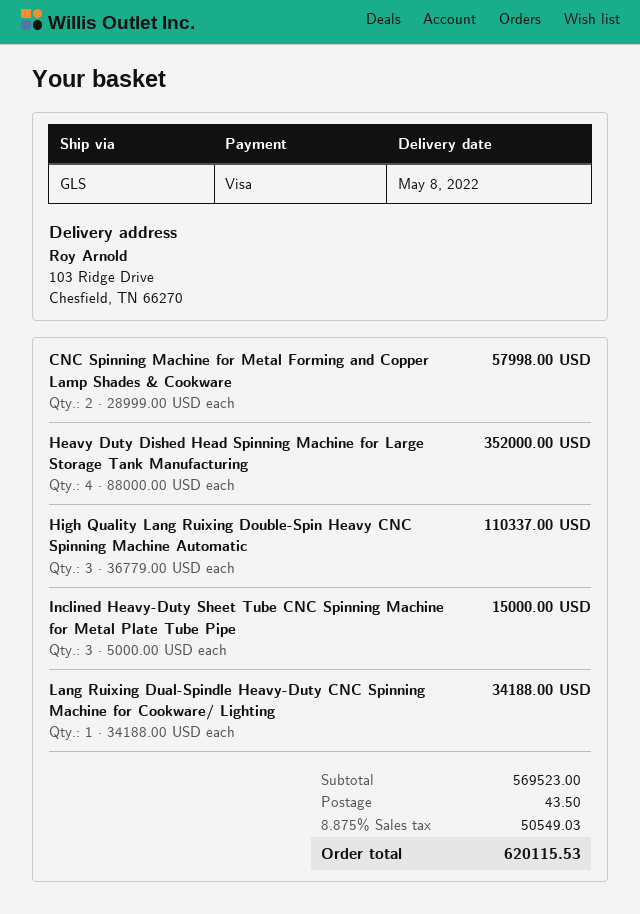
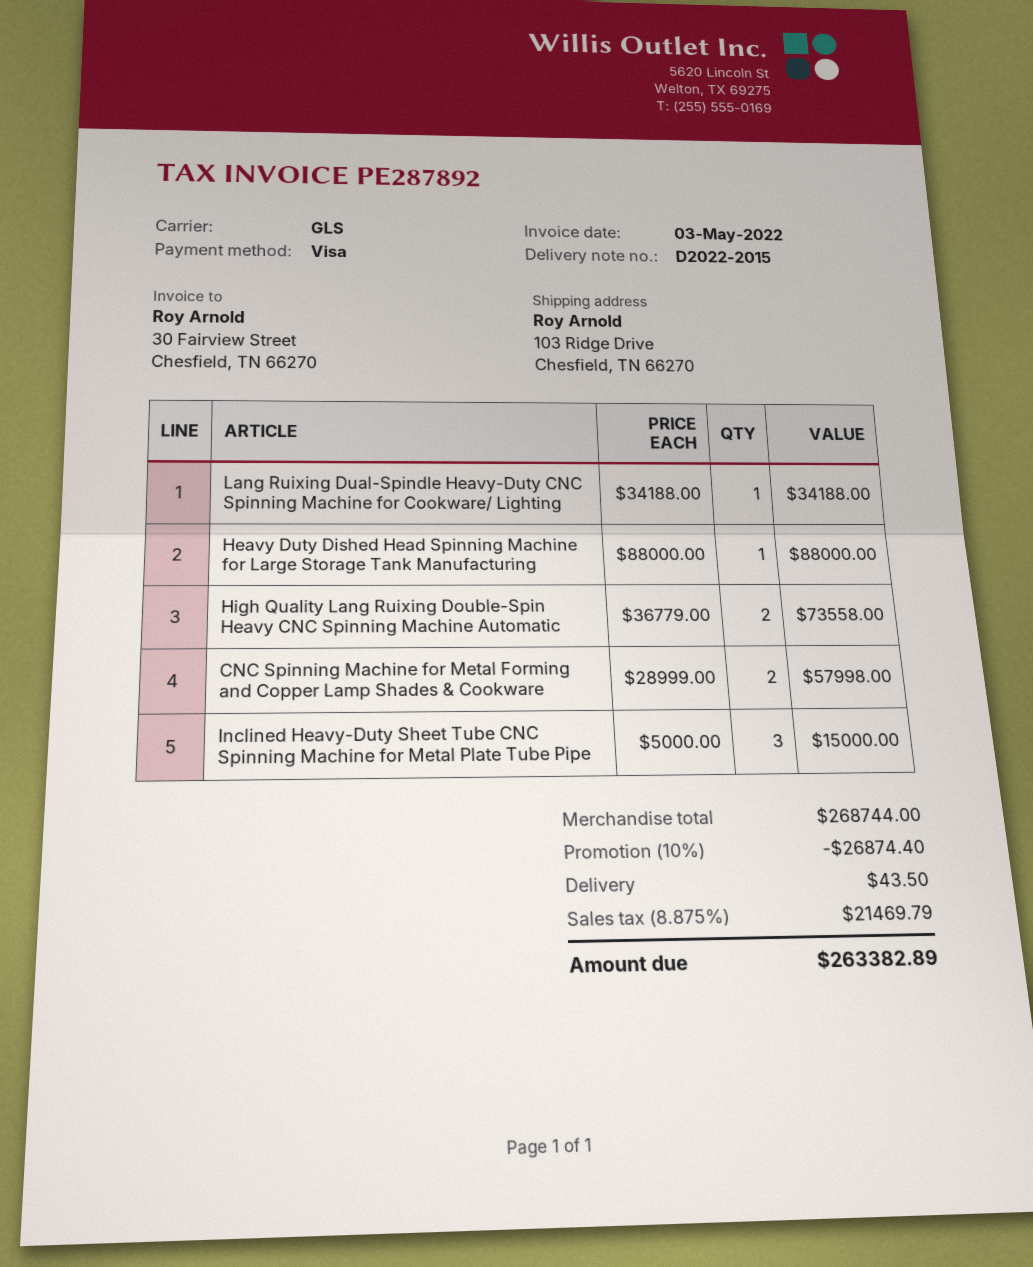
Heavy Duty Dished Head Spinning Machine for Large Storage Tank Manufacturing: 4 x 88000.00 = 352000.00 -> 1 x 88000.00 = 88000.00
High Quality Lang Ruixing Double-Spin Heavy CNC Spinning Machine Automatic: 3 x 36779.00 = 110337.00 -> 2 x 36779.00 = 73558.00
subtotal: 569523.00 -> 268744.00
discount: none -> 10% = 26874.40
tax: 8.875% = 50549.03 -> 8.875% = 21469.79
total: 620115.53 -> 263382.89

